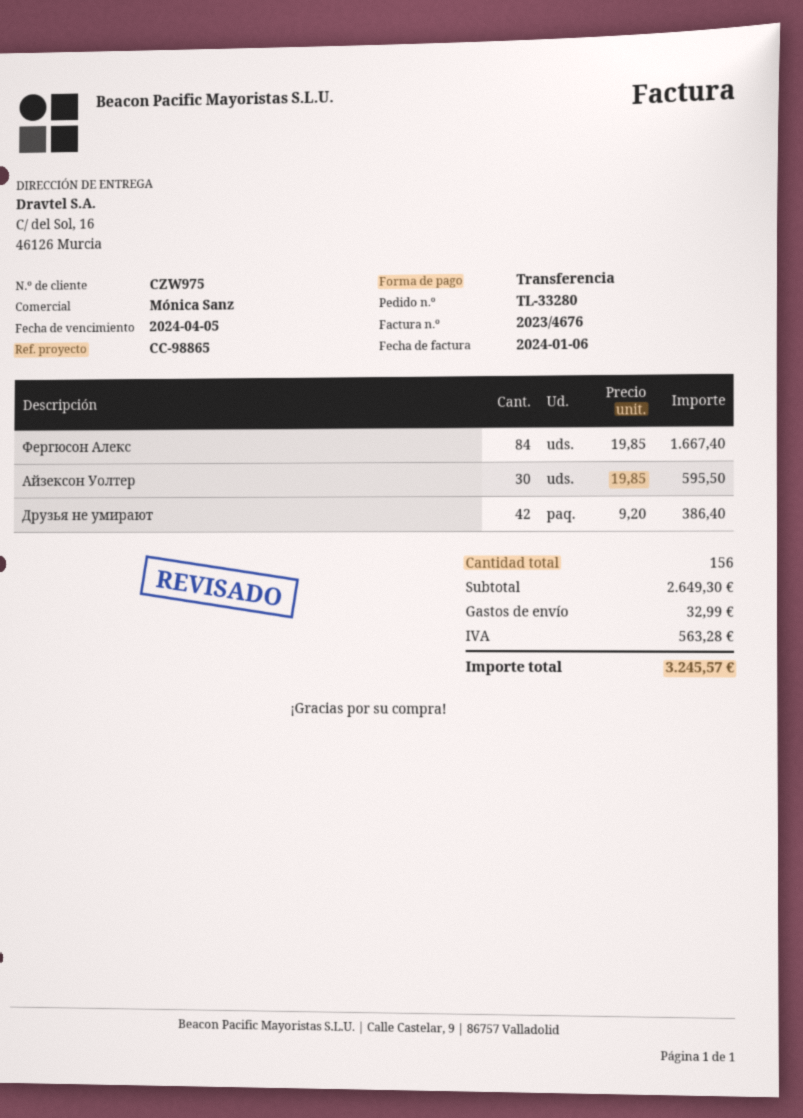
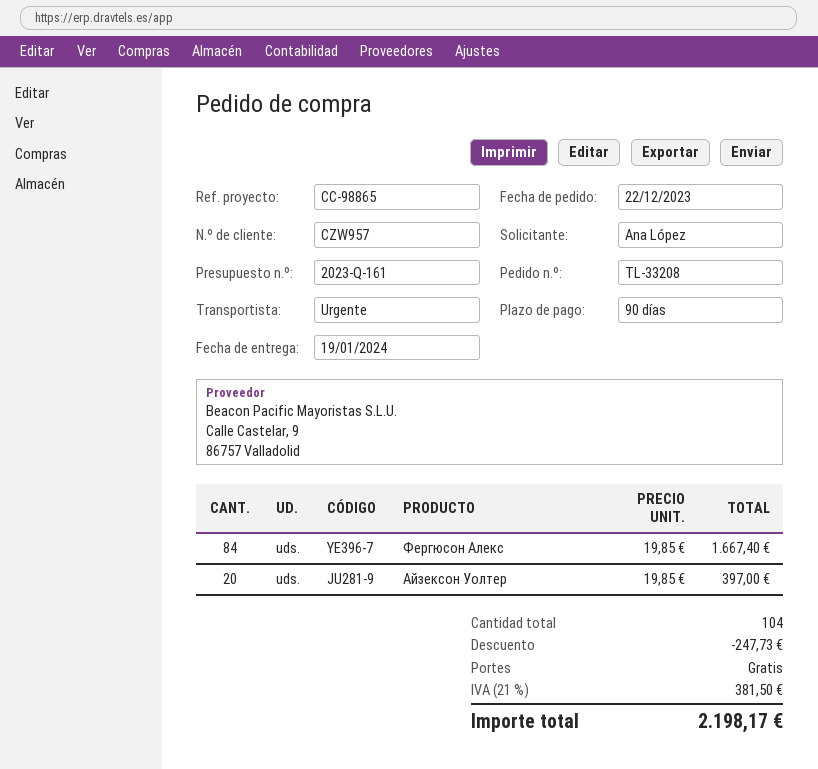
order number: TL-33280 -> TL-33208
customer number: CZW975 -> CZW957
Айзексон Уолтер: 30 x 19.85 = 595.50 -> 20 x 19.85 = 397.00
Друзья не умирают: 42 x 9.20 = 386.40 -> none
total quantity: 156 -> 104
discount: none -> 247.73
shipping: 32.99 -> 0.00
tax: 563.28 -> 381.50
total: 3245.57 -> 2198.17

